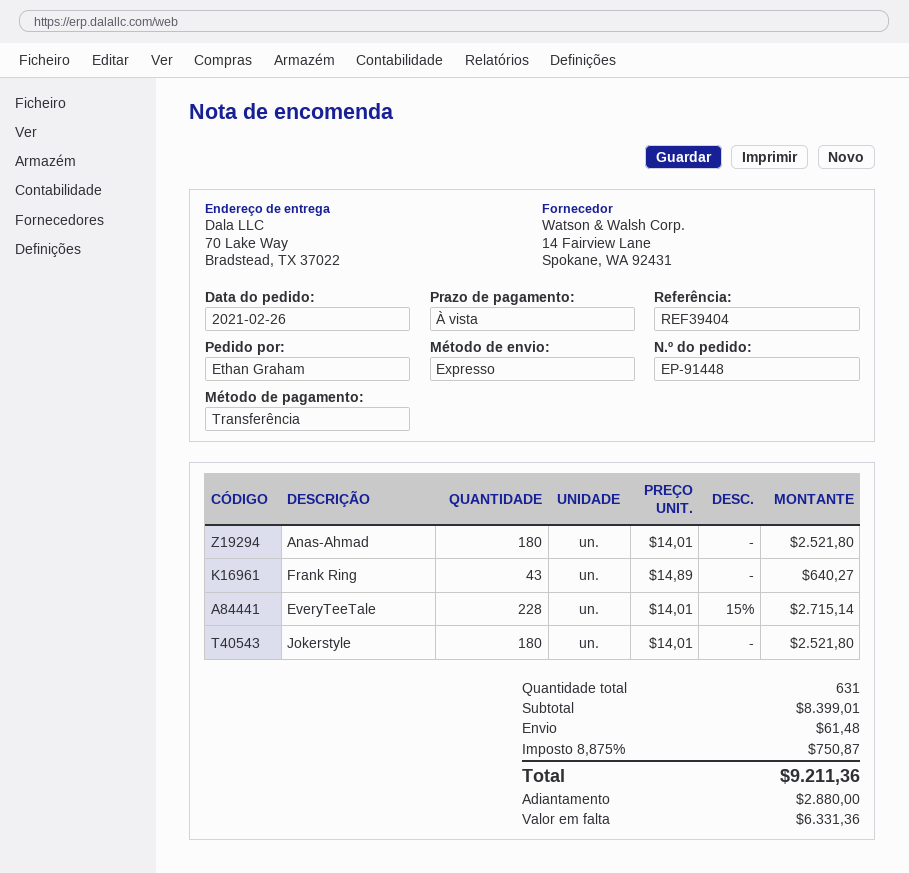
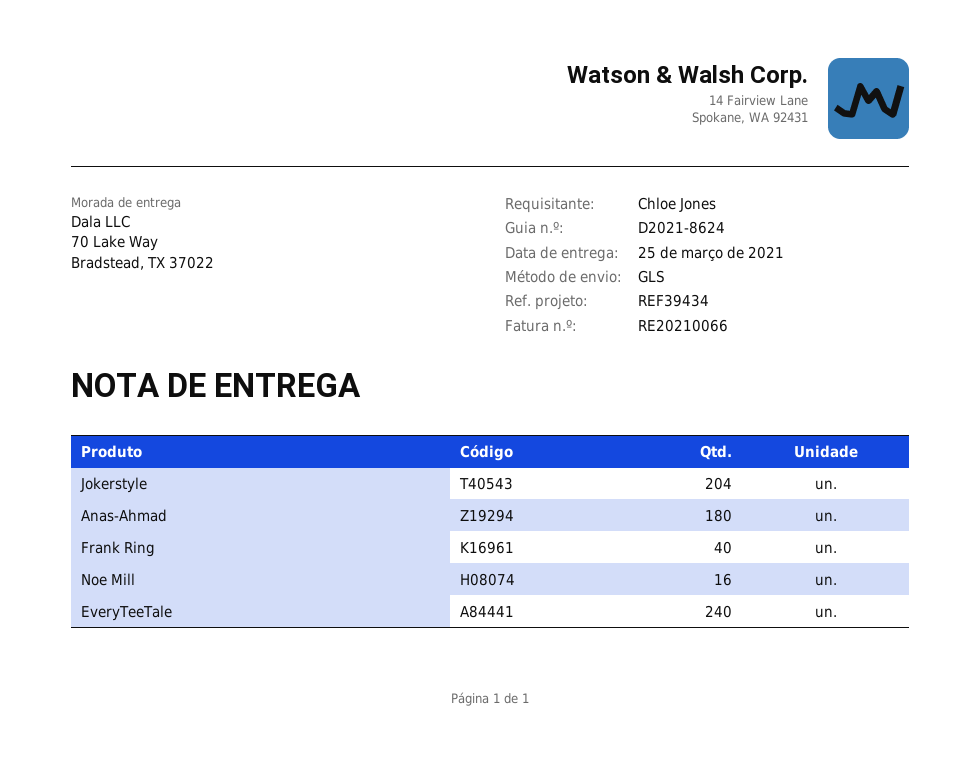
reference: REF39404 -> REF39434
ordered by: Ethan Graham -> Chloe Jones
shipping method: express -> GLS
Frank Ring: 43 -> 40
EveryTeeTale: 228 -> 240
Jokerstyle: 180 -> 204
Noe Mill: none -> 16

